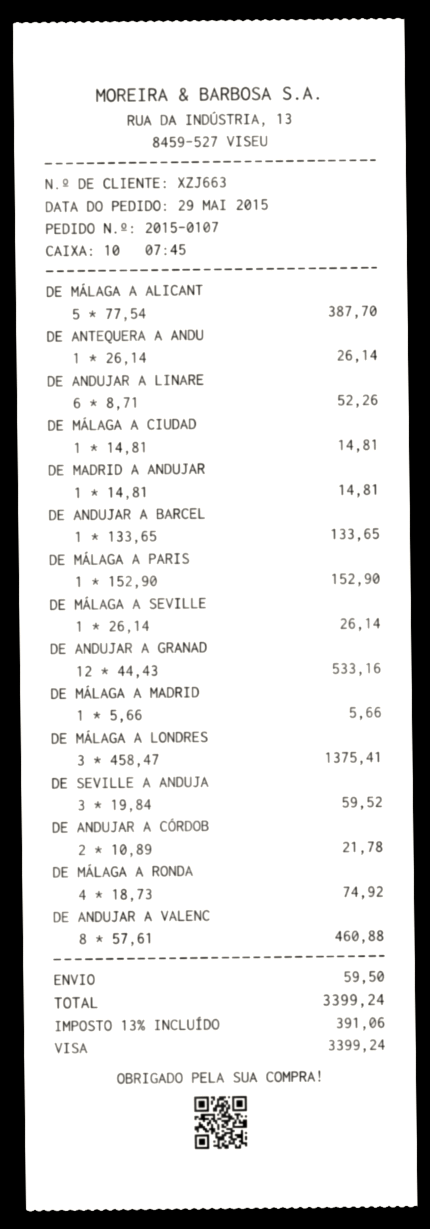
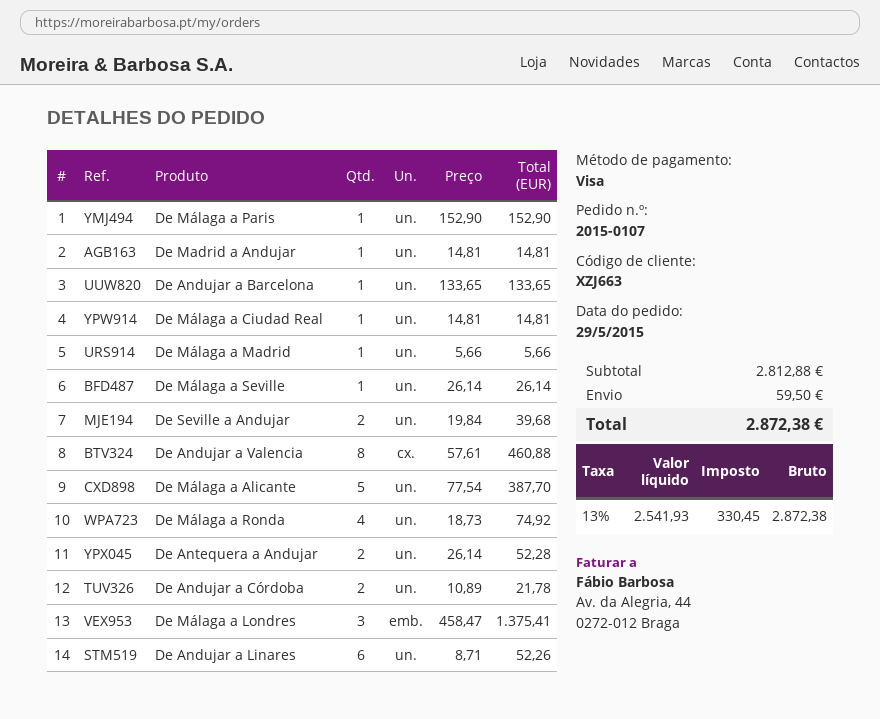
DE ANTEQUERA A ANDU: 1 x 26.14 = 26.14 -> 2 x 26.14 = 52.28
DE ANDUJAR A GRANAD: 12 x 44.43 = 533.16 -> none
DE SEVILLE A ANDUJA: 3 x 19.84 = 59.52 -> 2 x 19.84 = 39.68
tax: 13% = 391.06 -> 13% = 330.45
total: 3399.24 -> 2872.38

